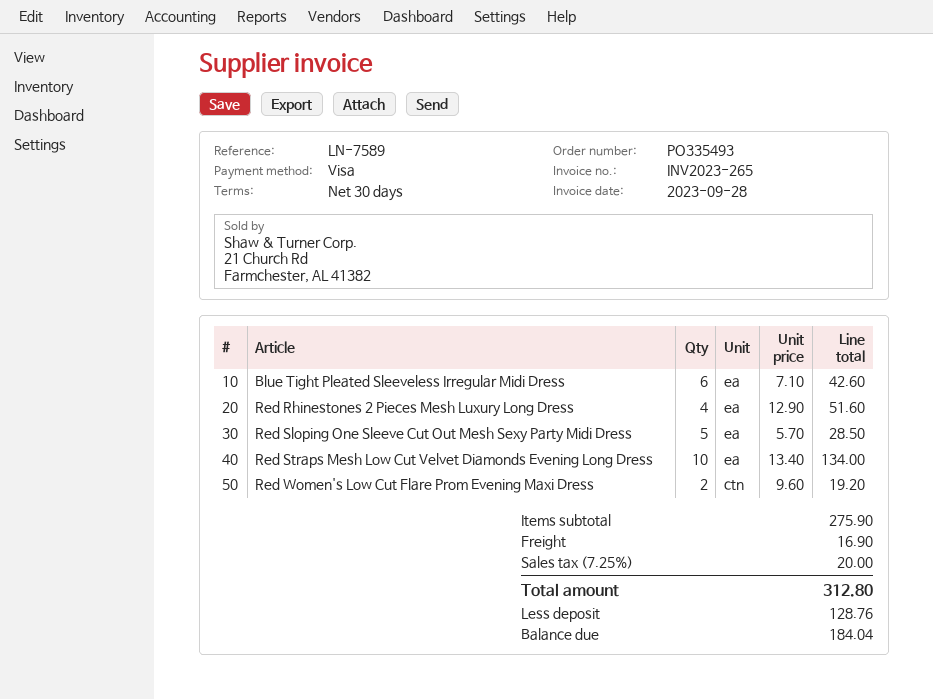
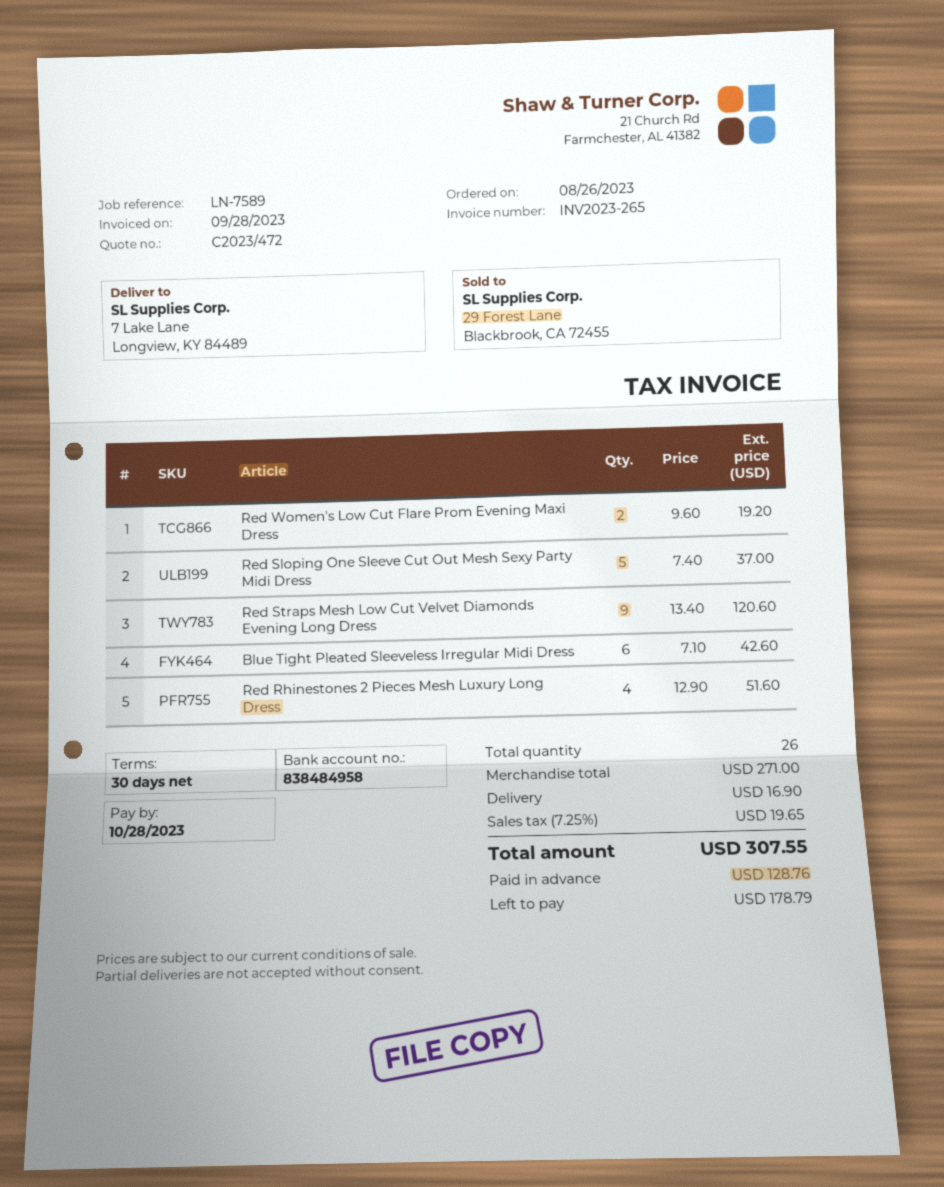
Red Sloping One Sleeve Cut Out Mesh Sexy Party Midi Dress: 5 x 5.70 = 28.50 -> 5 x 7.40 = 37.00
Red Straps Mesh Low Cut Velvet Diamonds Evening Long Dress: 10 x 13.40 = 134.00 -> 9 x 13.40 = 120.60
subtotal: 275.90 -> 271.00
tax: 7.25% = 20.00 -> 7.25% = 19.65
total: 312.80 -> 307.55
balance: 184.04 -> 178.79

